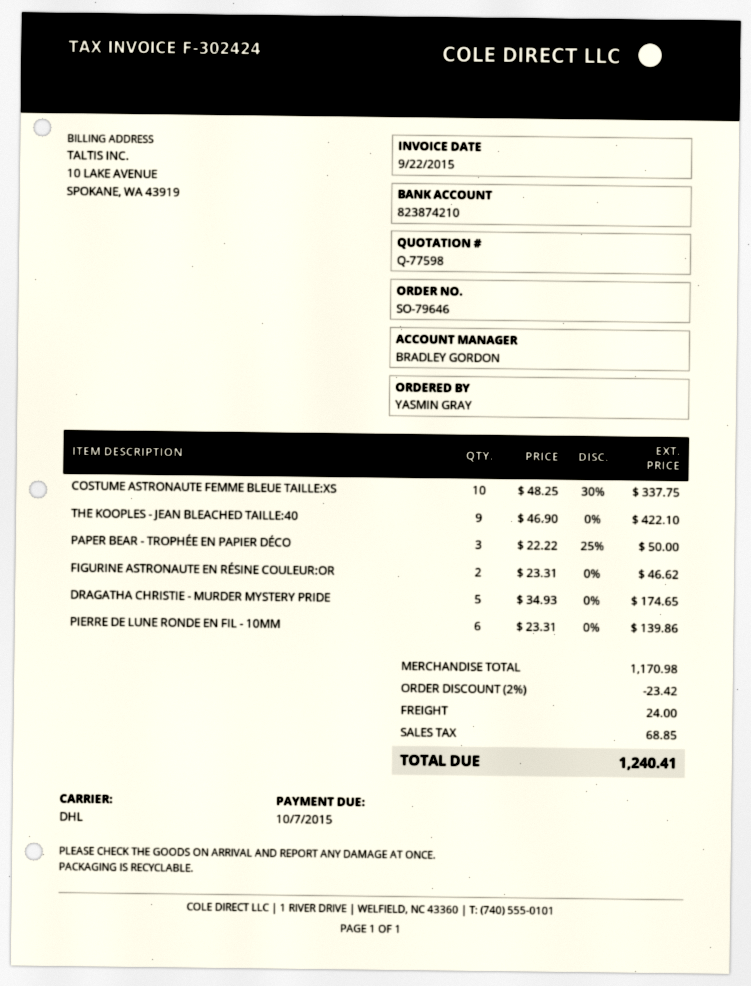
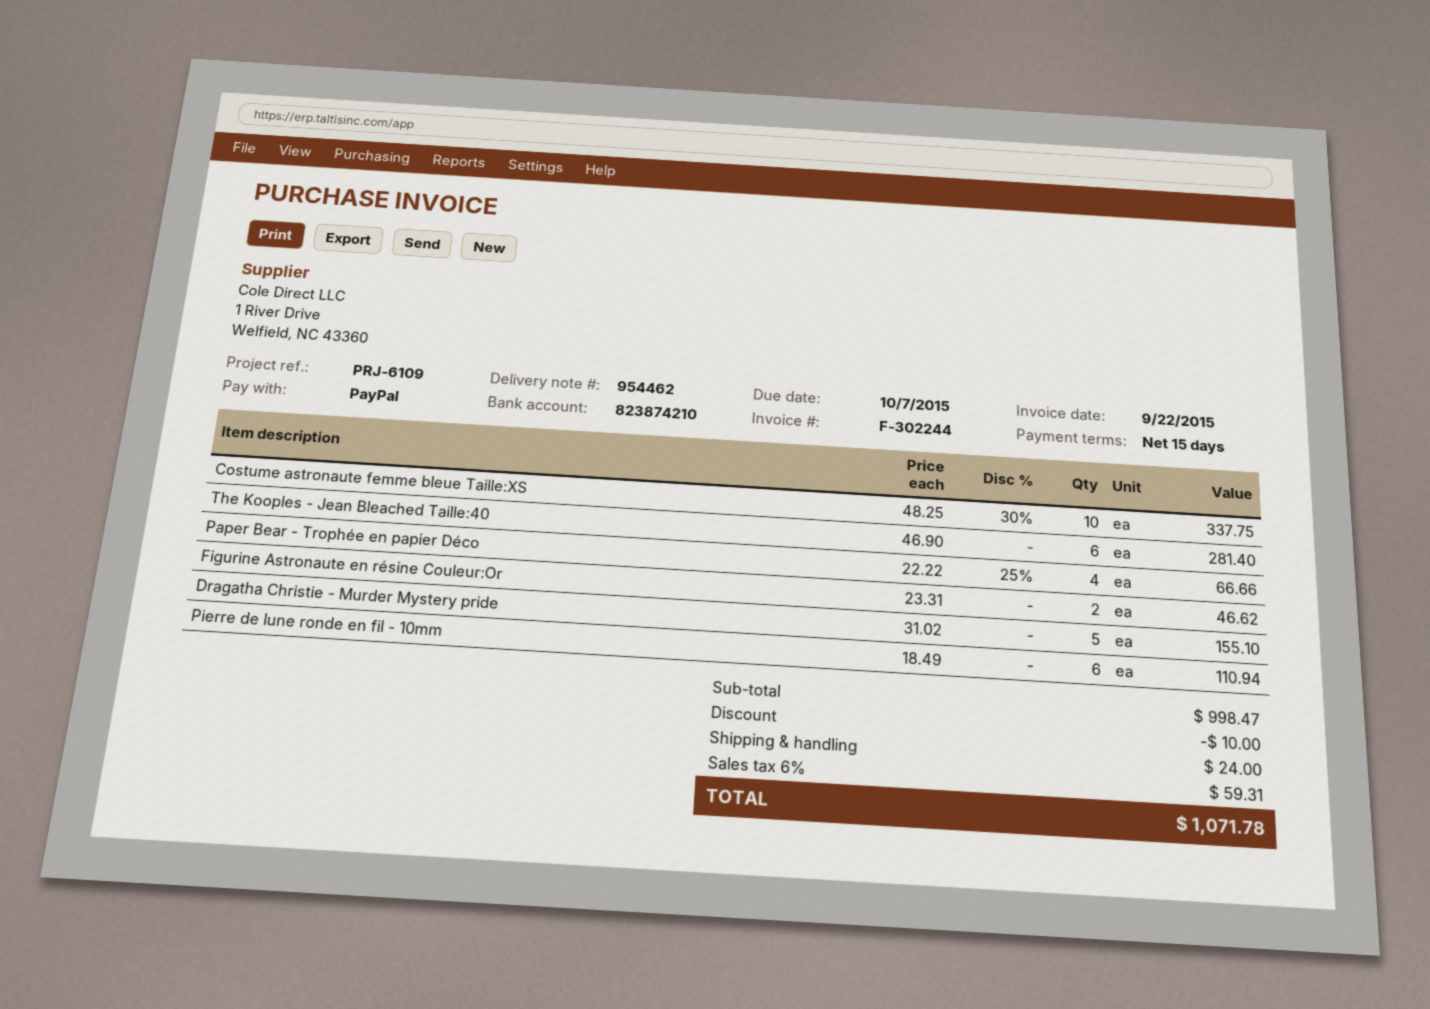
invoice number: F-302424 -> F-302244
THE KOOPLES - JEAN BLEACHED TAILLE:40: 9 x 46.90 = 422.10 -> 6 x 46.90 = 281.40
PAPER BEAR - TROPHÉE EN PAPIER DÉCO: 3 x 22.22 - 25% = 50.00 -> 4 x 22.22 - 25% = 66.66
DRAGATHA CHRISTIE - MURDER MYSTERY PRIDE: 5 x 34.93 = 174.65 -> 5 x 31.02 = 155.10
PIERRE DE LUNE RONDE EN FIL - 10MM: 6 x 23.31 = 139.86 -> 6 x 18.49 = 110.94
subtotal: 1170.98 -> 998.47
discount: 23.42 -> 10.00
tax: 68.85 -> 59.31
total: 1240.41 -> 1071.78

